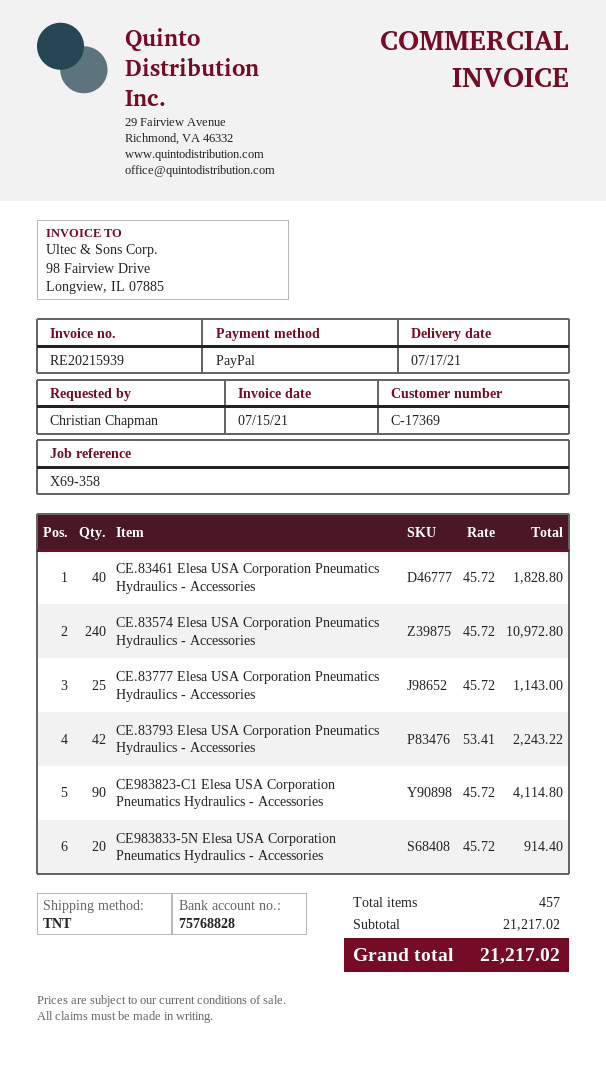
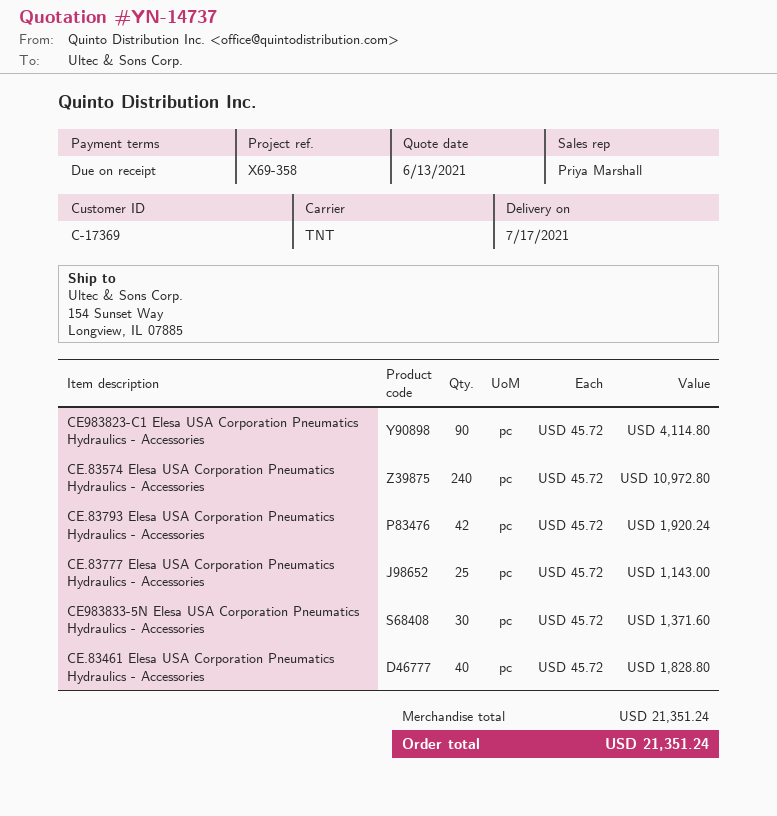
CE.83793 Elesa USA Corporation Pneumatics Hydraulics - Accessories: 42 x 53.41 = 2243.22 -> 42 x 45.72 = 1920.24
CE983833-5N Elesa USA Corporation Pneumatics Hydraulics - Accessories: 20 x 45.72 = 914.40 -> 30 x 45.72 = 1371.60
subtotal: 21217.02 -> 21351.24
total: 21217.02 -> 21351.24

